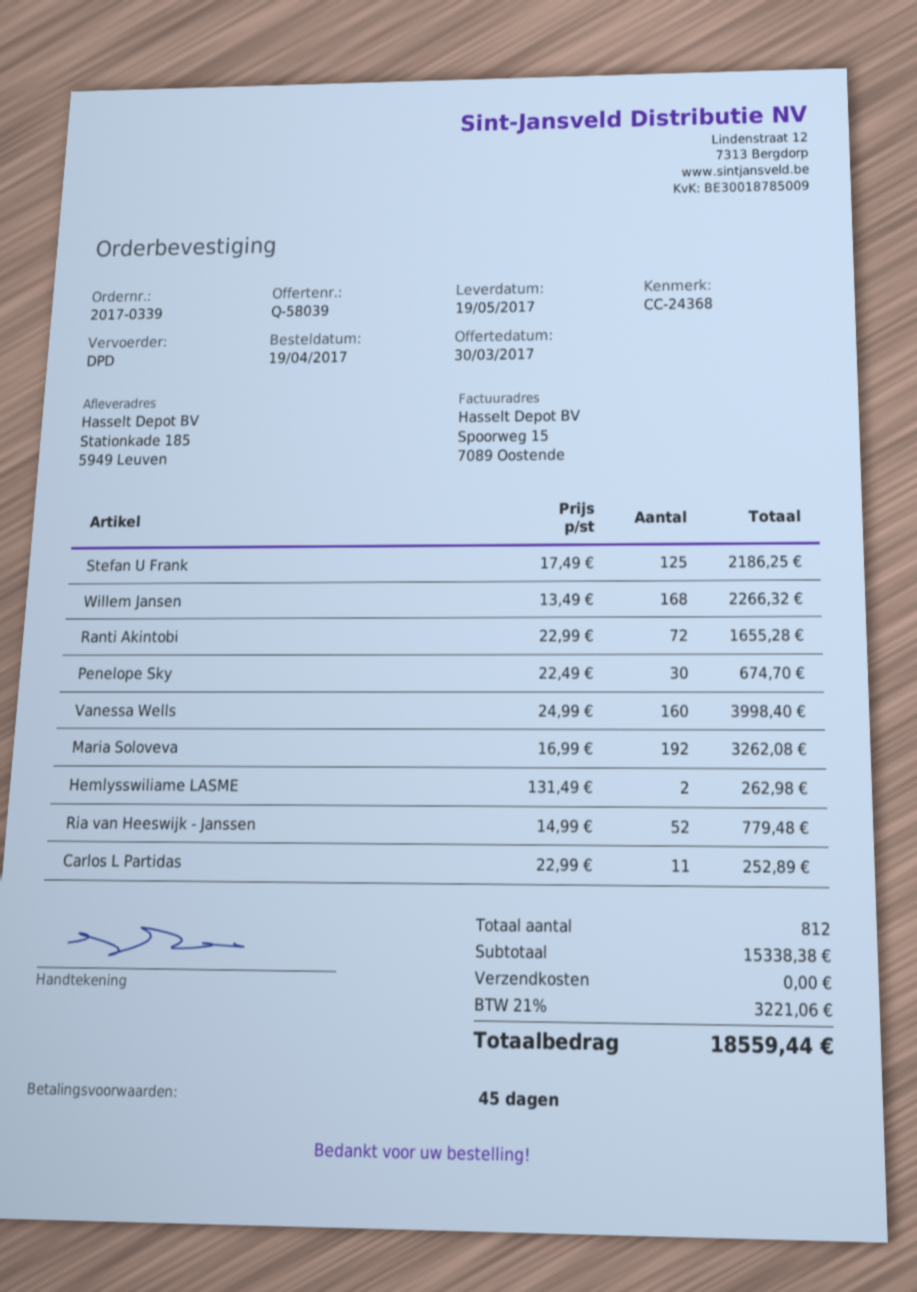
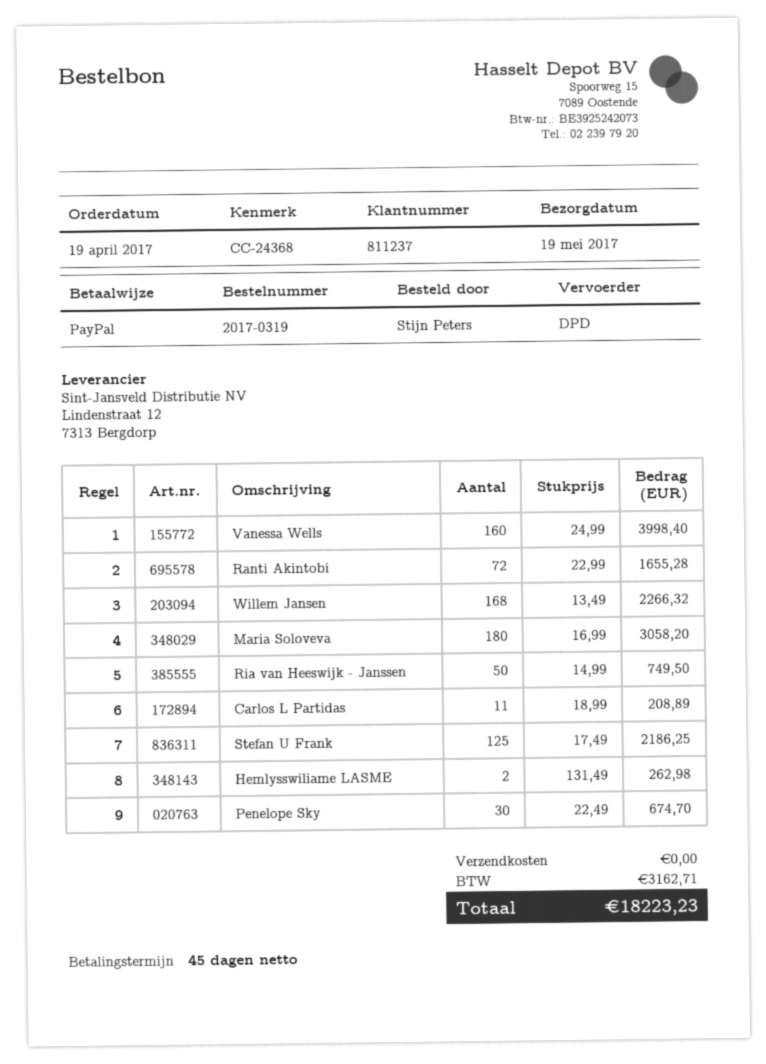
order number: 2017-0339 -> 2017-0319
Maria Soloveva: 192 x 16.99 = 3262.08 -> 180 x 16.99 = 3058.20
Ria van Heeswijk - Janssen: 52 x 14.99 = 779.48 -> 50 x 14.99 = 749.50
Carlos L Partidas: 11 x 22.99 = 252.89 -> 11 x 18.99 = 208.89
tax: 3221.06 -> 3162.71
total: 18559.44 -> 18223.23

